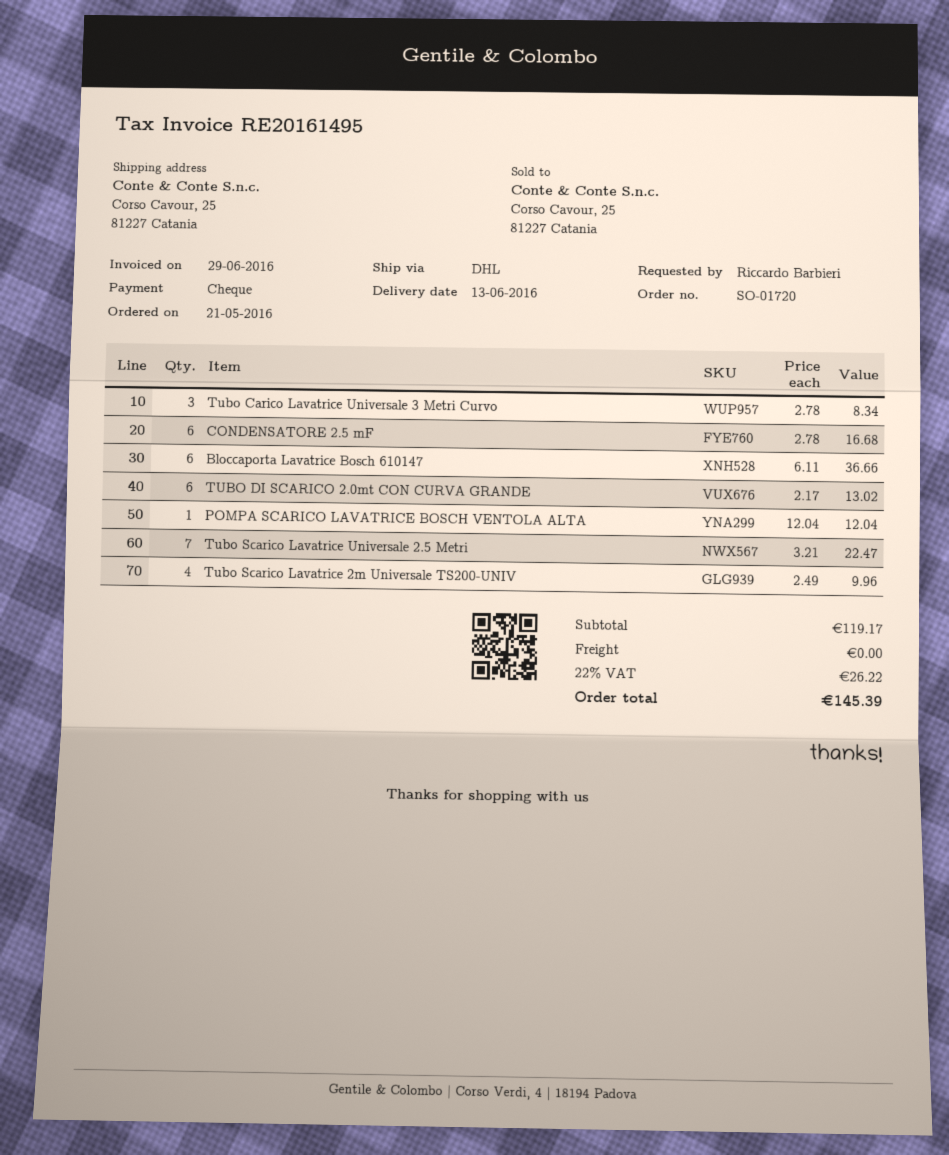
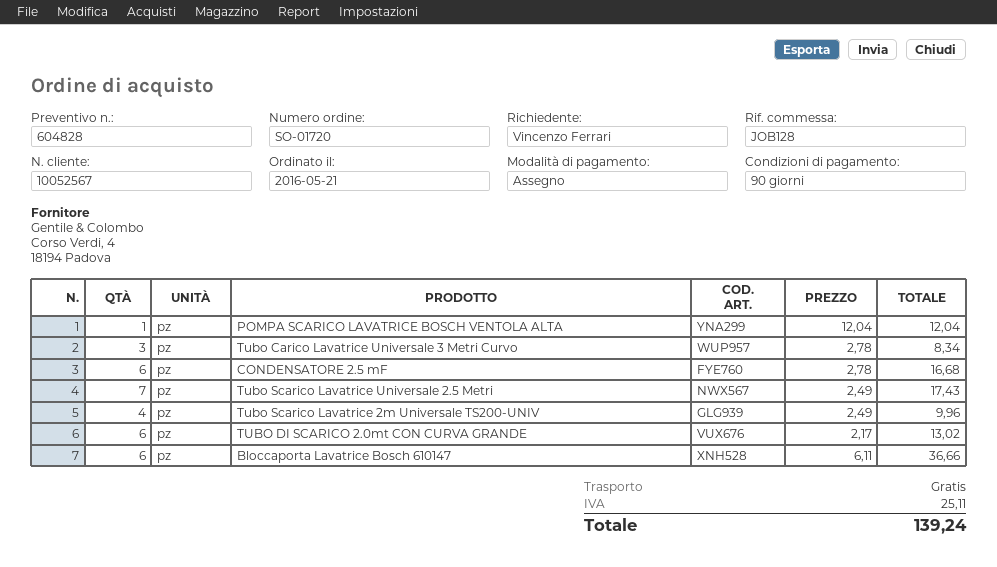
ordered by: Riccardo Barbieri -> Vincenzo Ferrari
Tubo Scarico Lavatrice Universale 2.5 Metri: 7 x 3.21 = 22.47 -> 7 x 2.49 = 17.43
tax: 26.22 -> 25.11
total: 145.39 -> 139.24

